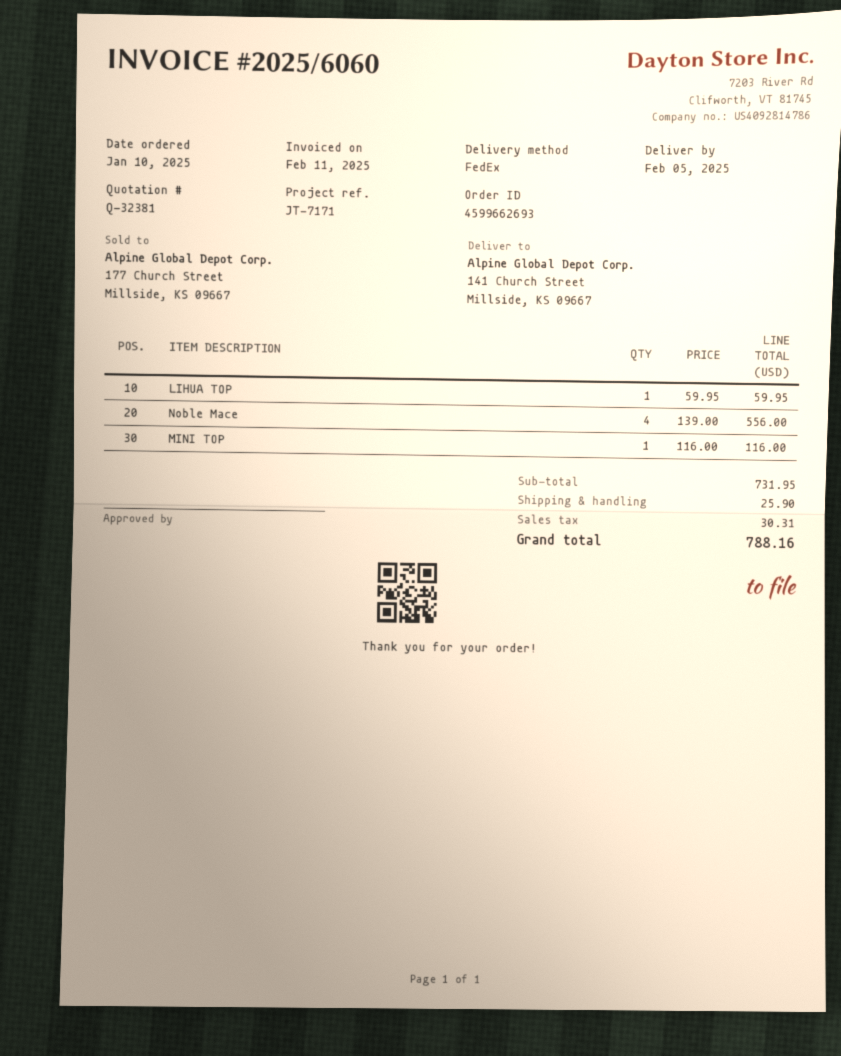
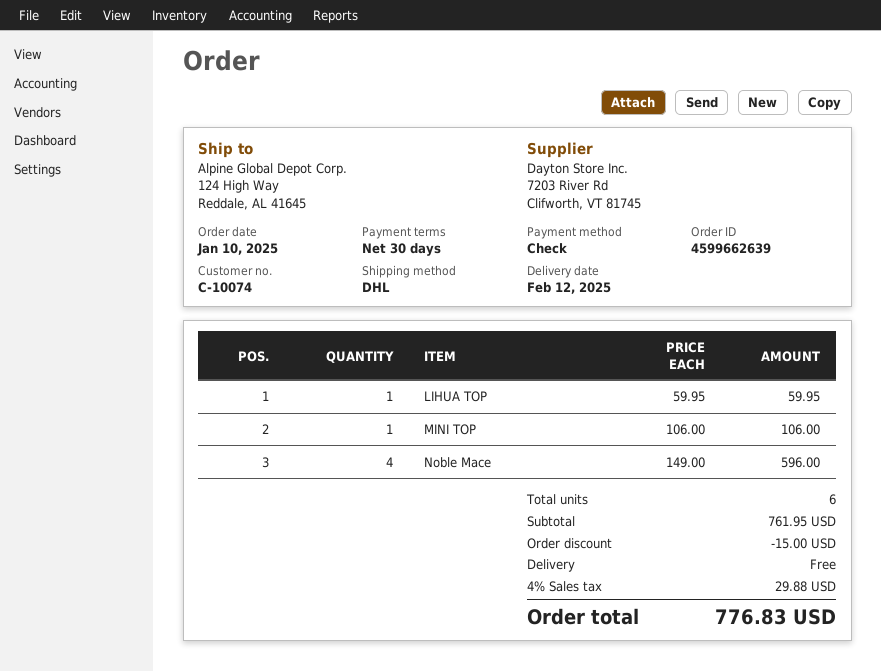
order number: 4599662693 -> 4599662639
delivery date: 2025-02-05 -> 2025-02-12
shipping method: FedEx -> DHL
ship to: 141 Church Street, Millside, KS 09667 -> 124 High Way, Reddale, AL 41645
Noble Mace: 4 x 139.00 = 556.00 -> 4 x 149.00 = 596.00
MINI TOP: 1 x 116.00 = 116.00 -> 1 x 106.00 = 106.00
subtotal: 731.95 -> 761.95
discount: none -> 15.00
shipping: 25.90 -> 0.00
tax: 30.31 -> 29.88
total: 788.16 -> 776.83

